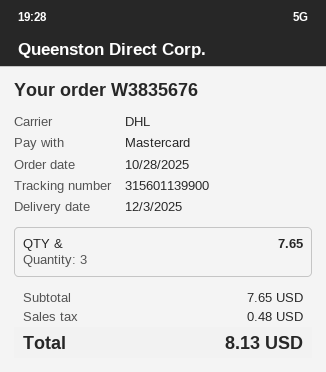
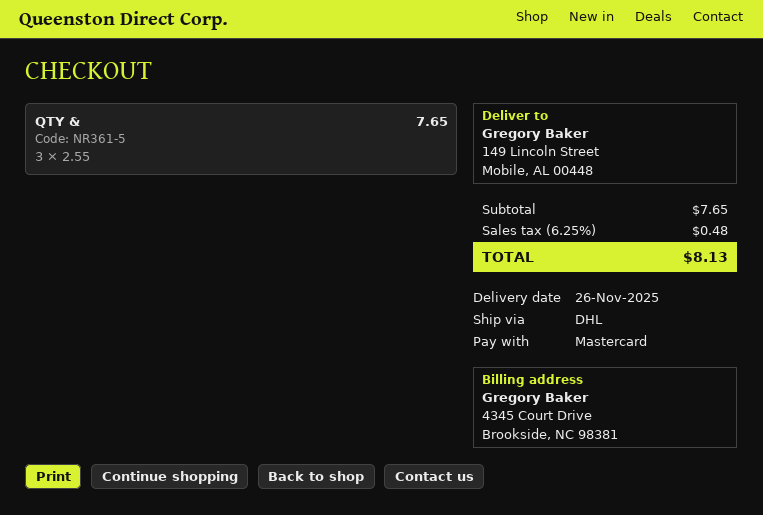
delivery date: 2025-12-03 -> 2025-11-26

